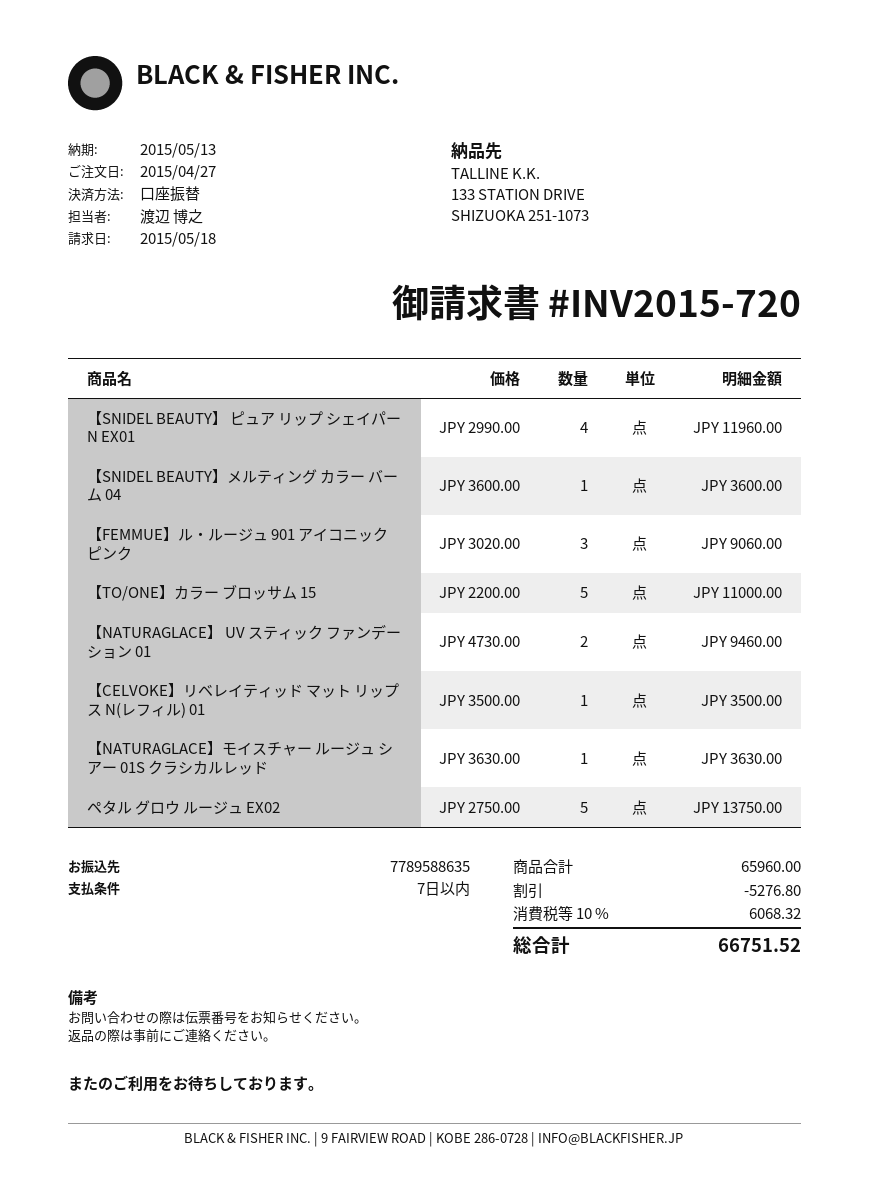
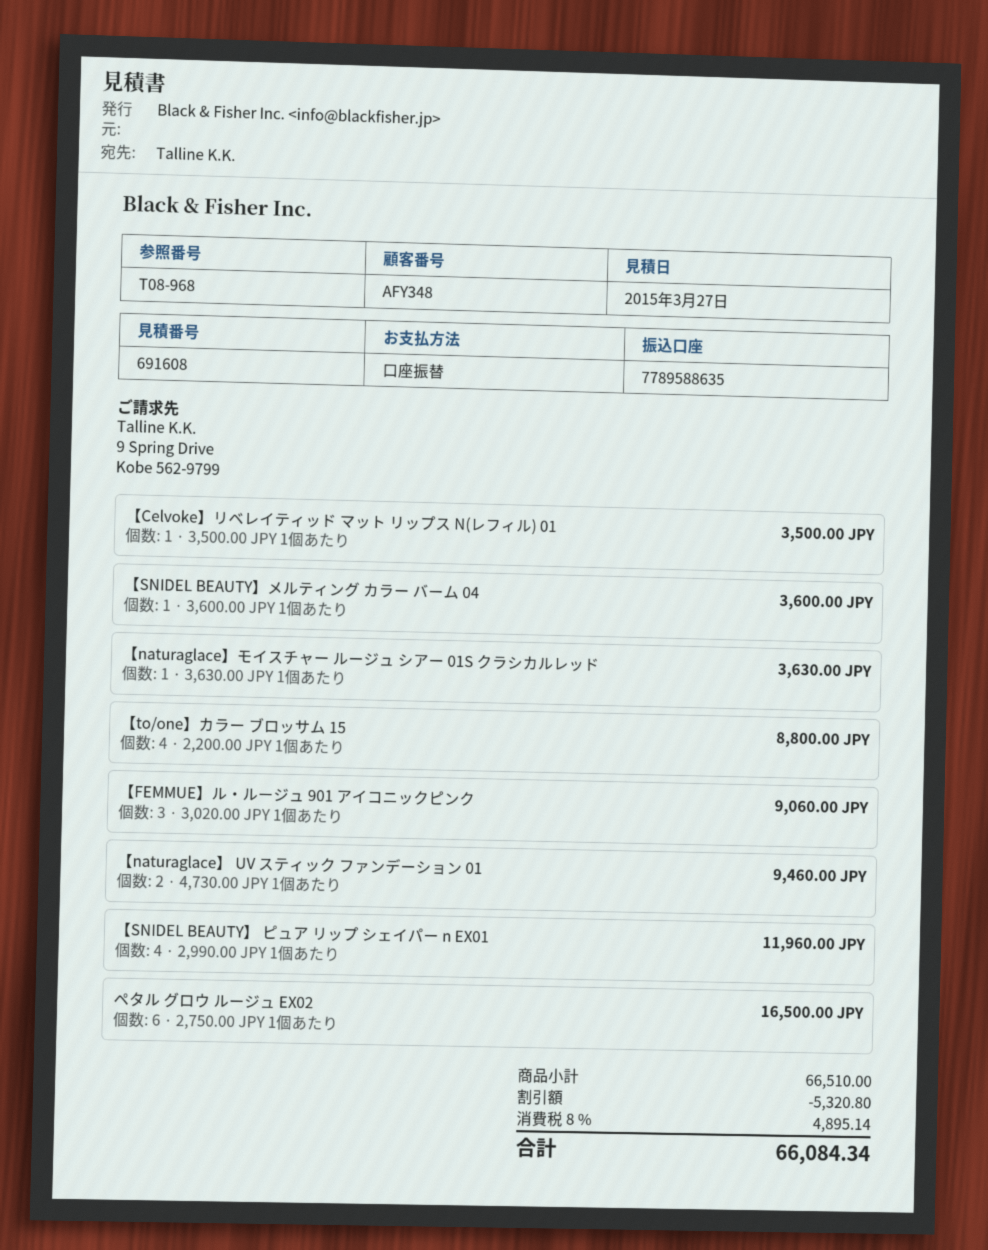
【TO/ONE】カラー ブロッサム 15: 5 x 2200.00 = 11000.00 -> 4 x 2200.00 = 8800.00
ペタル グロウ ルージュ EX02: 5 x 2750.00 = 13750.00 -> 6 x 2750.00 = 16500.00
subtotal: 65960.00 -> 66510.00
discount: 5276.80 -> 5320.80
tax: 10% = 6068.32 -> 8% = 4895.14
total: 66751.52 -> 66084.34

